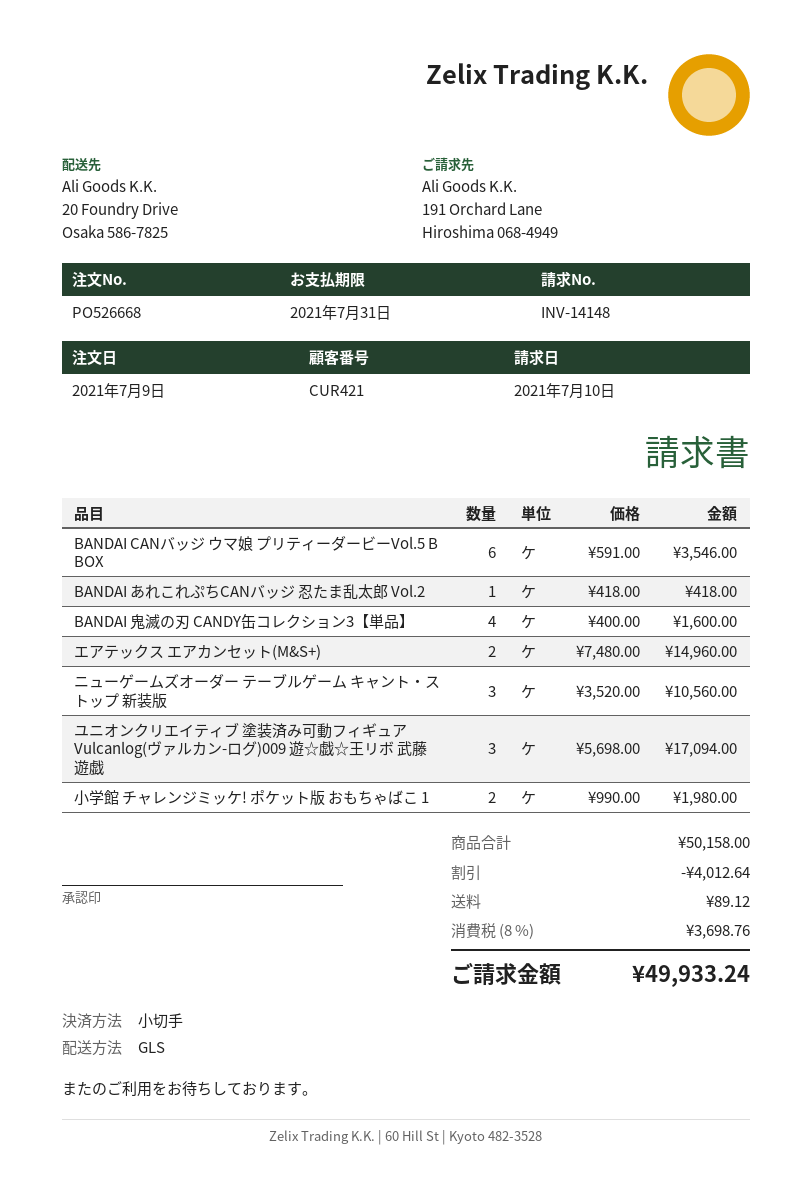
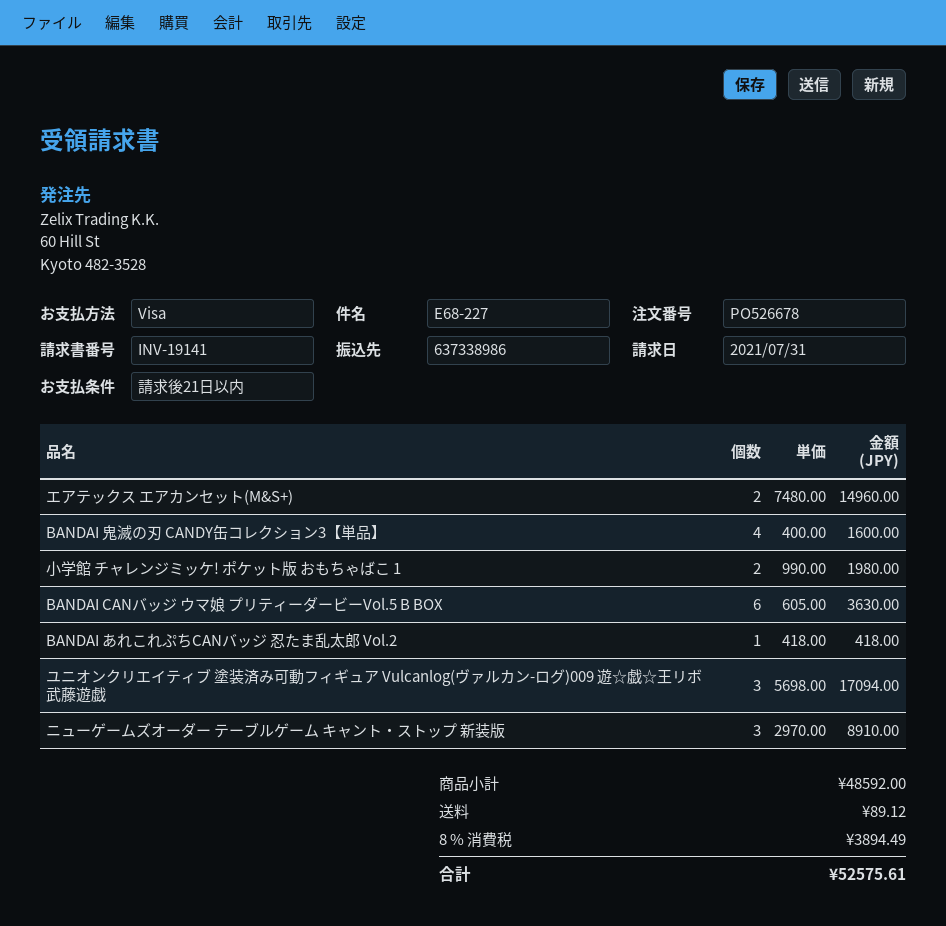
order number: PO526668 -> PO526678
invoice number: INV-14148 -> INV-19141
invoice date: 2021-07-10 -> 2021-07-31
payment method: cheque -> Visa
BANDAI CANバッジ ウマ娘 プリティーダービーVol.5 B BOX: 6 x 591.00 = 3546.00 -> 6 x 605.00 = 3630.00
ニューゲームズオーダー テーブルゲーム キャント・ストップ 新装版: 3 x 3520.00 = 10560.00 -> 3 x 2970.00 = 8910.00
subtotal: 50158.00 -> 48592.00
discount: 4012.64 -> none
tax: 8% = 3698.76 -> 8% = 3894.49
total: 49933.24 -> 52575.61

